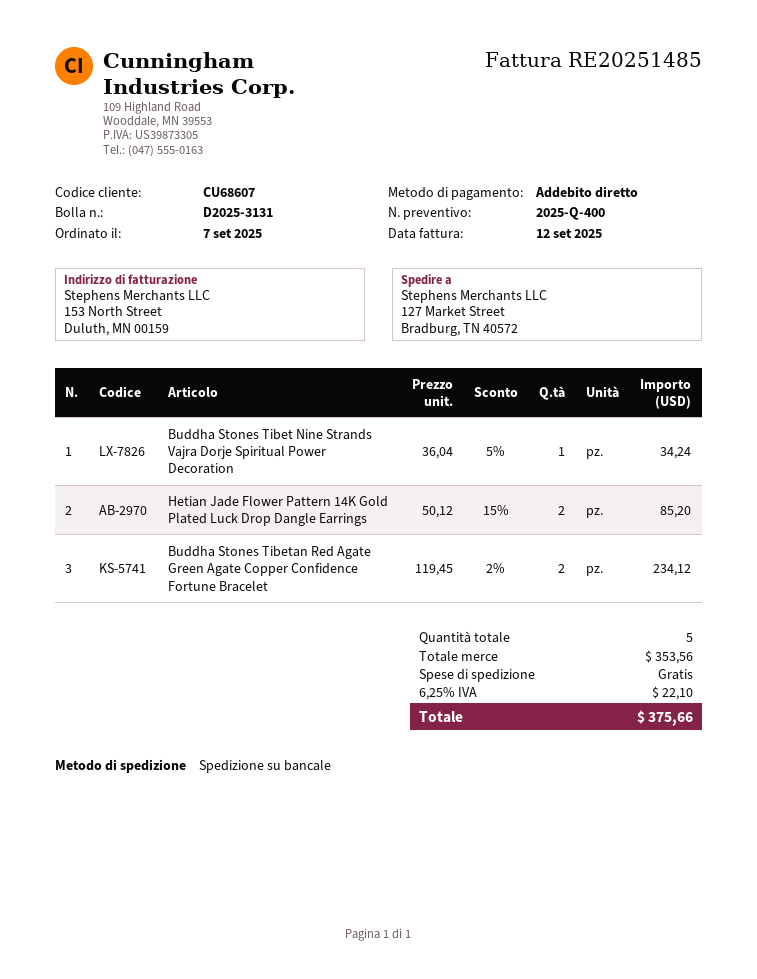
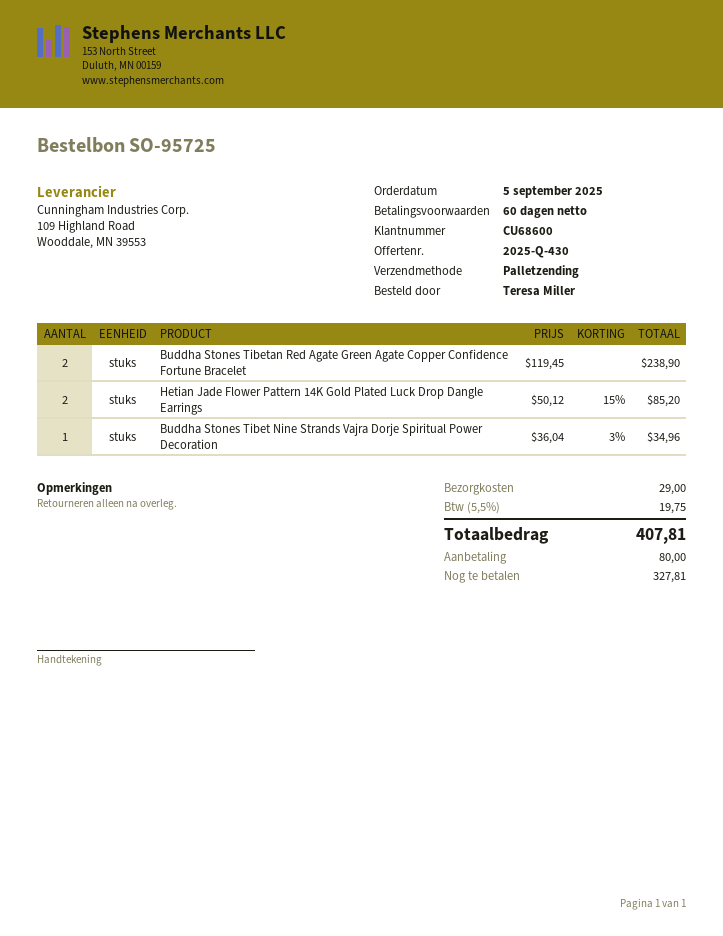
quote number: 2025-Q-400 -> 2025-Q-430
order date: 2025-09-07 -> 2025-09-05
customer number: CU68607 -> CU68600
Buddha Stones Tibet Nine Strands Vajra Dorje Spiritual Power Decoration: 1 x 36.04 - 5% = 34.24 -> 1 x 36.04 - 3% = 34.96
Buddha Stones Tibetan Red Agate Green Agate Copper Confidence Fortune Bracelet: 2 x 119.45 - 2% = 234.12 -> 2 x 119.45 = 238.90
shipping: 0.00 -> 29.00
tax: 6.25% = 22.10 -> 5.5% = 19.75
total: 375.66 -> 407.81

